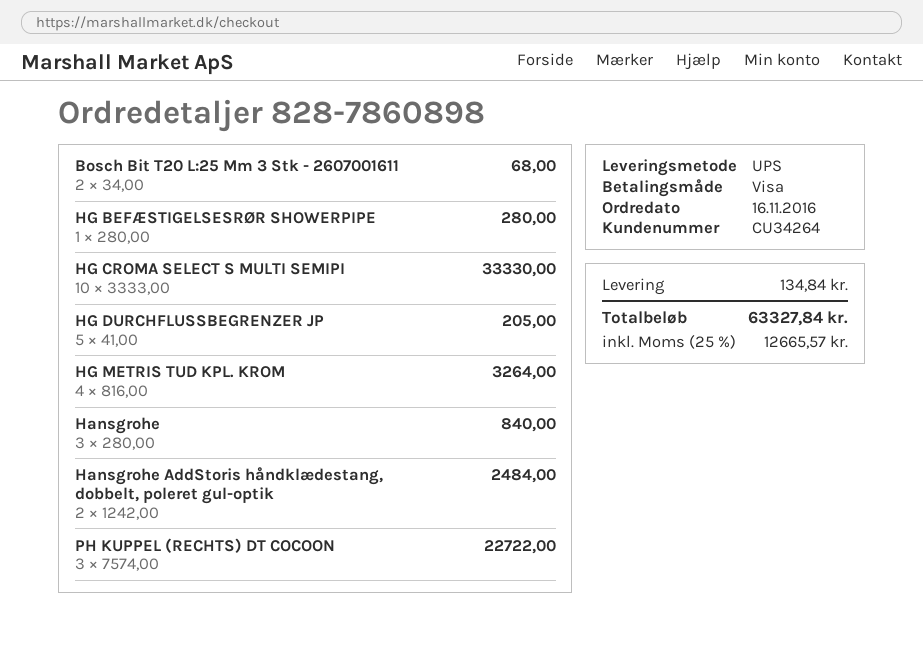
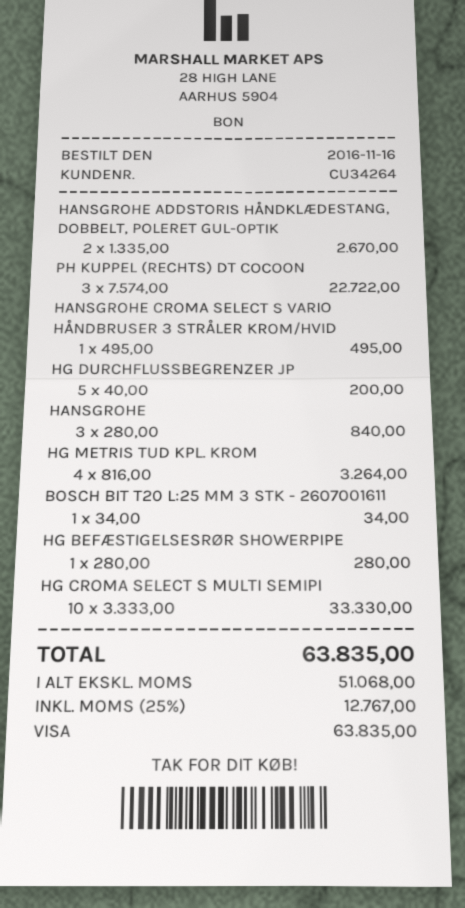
Bosch Bit T20 L:25 Mm 3 Stk - 2607001611: 2 x 34.00 = 68.00 -> 1 x 34.00 = 34.00
HG DURCHFLUSSBEGRENZER JP: 5 x 41.00 = 205.00 -> 5 x 40.00 = 200.00
Hansgrohe AddStoris håndklædestang, dobbelt, poleret gul-optik: 2 x 1242.00 = 2484.00 -> 2 x 1335.00 = 2670.00
HANSGROHE CROMA SELECT S VARIO HÅNDBRUSER 3 STRÅLER KROM/HVID: none -> 1 x 495.00 = 495.00
shipping: 134.84 -> none
tax: 25% = 12665.57 -> 25% = 12767.00
total: 63327.84 -> 63835.00

